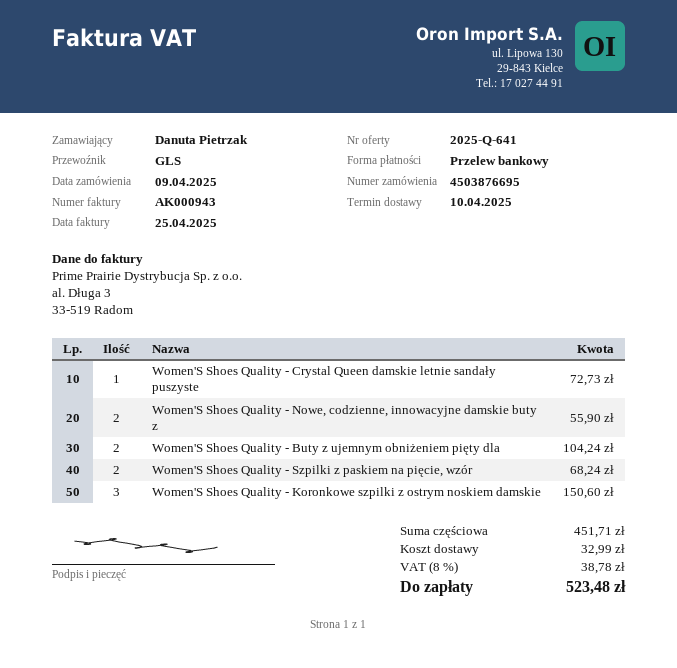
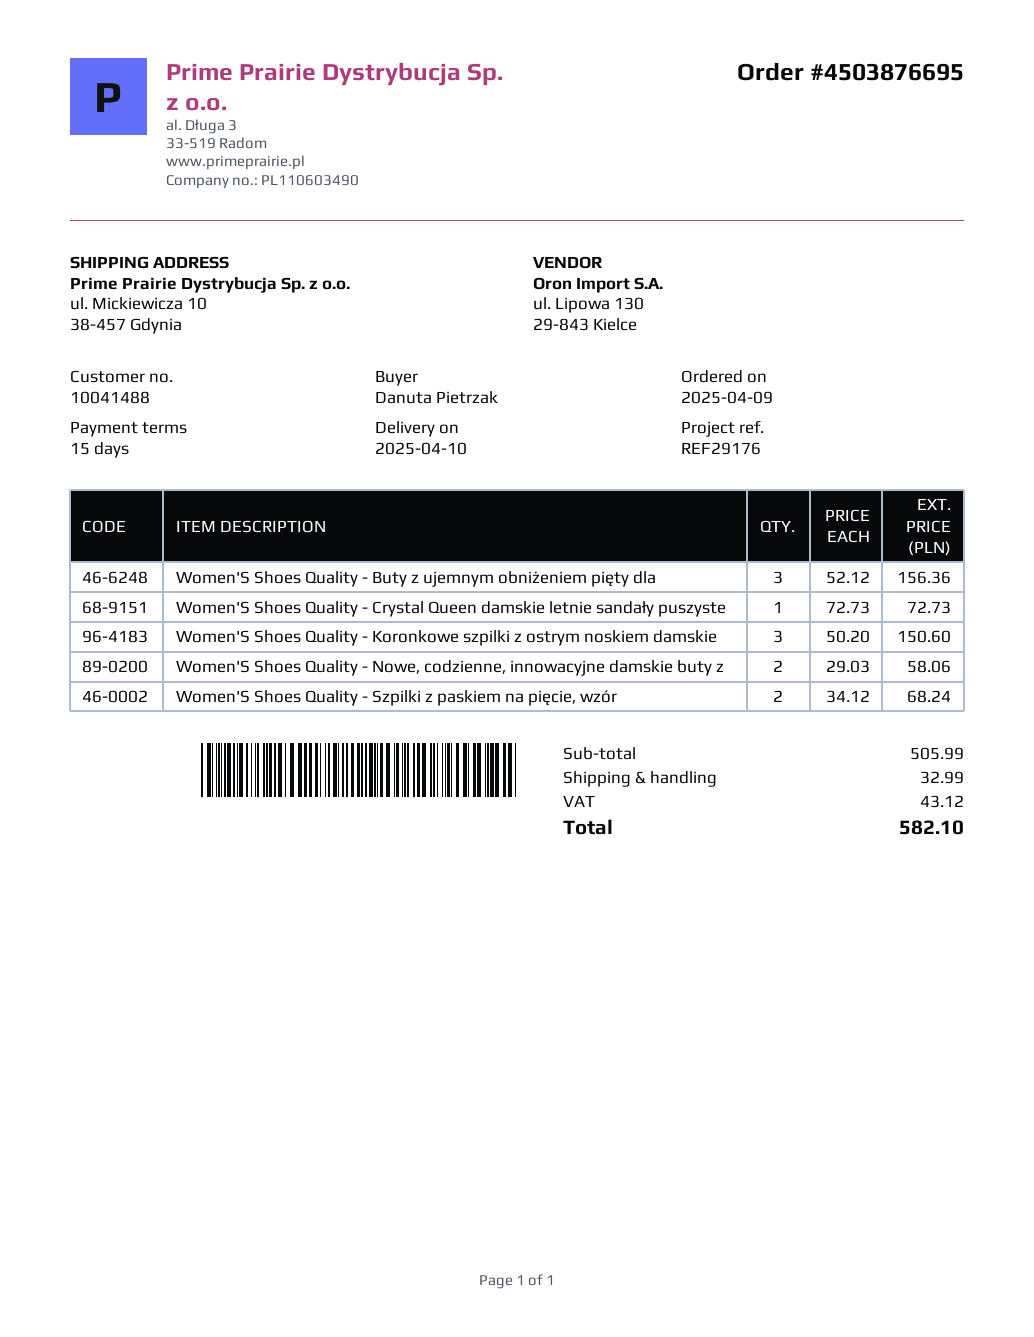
Women'S Shoes Quality - Nowe, codzienne, innowacyjne damskie buty z: 2 for 55.90 -> 2 for 58.06
Women'S Shoes Quality - Buty z ujemnym obniżeniem pięty dla: 2 for 104.24 -> 3 for 156.36
subtotal: 451.71 -> 505.99
tax: 38.78 -> 43.12
total: 523.48 -> 582.10

